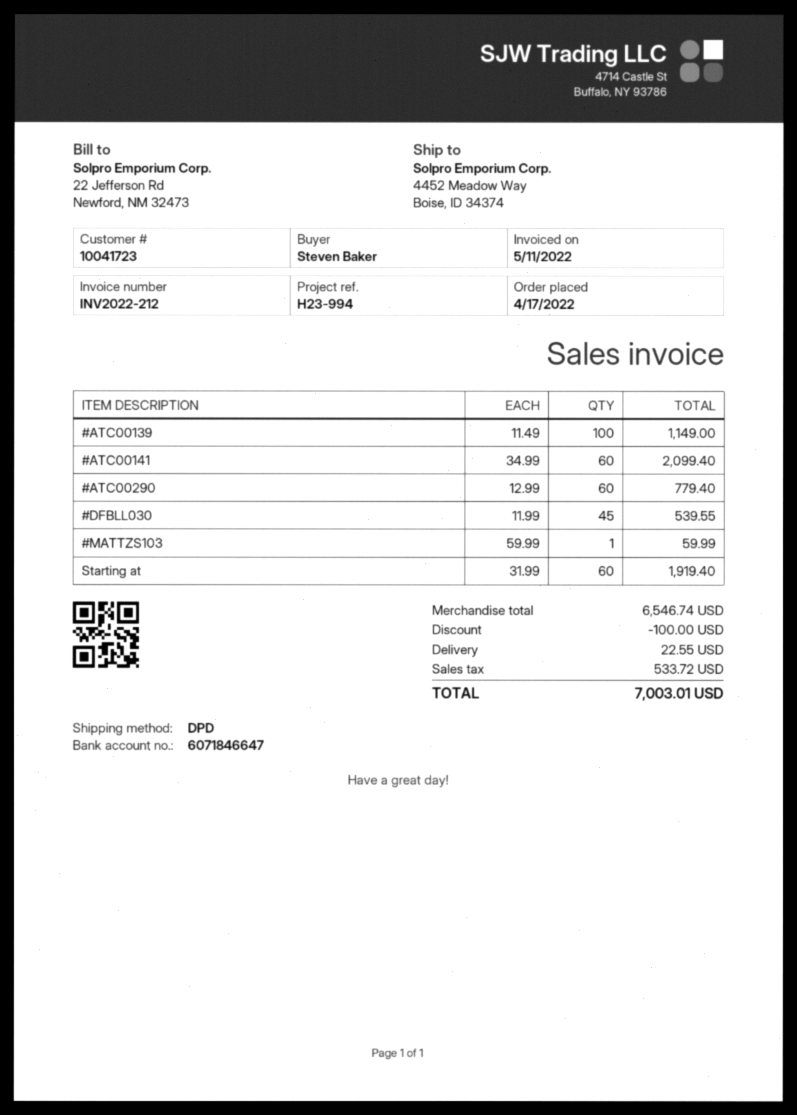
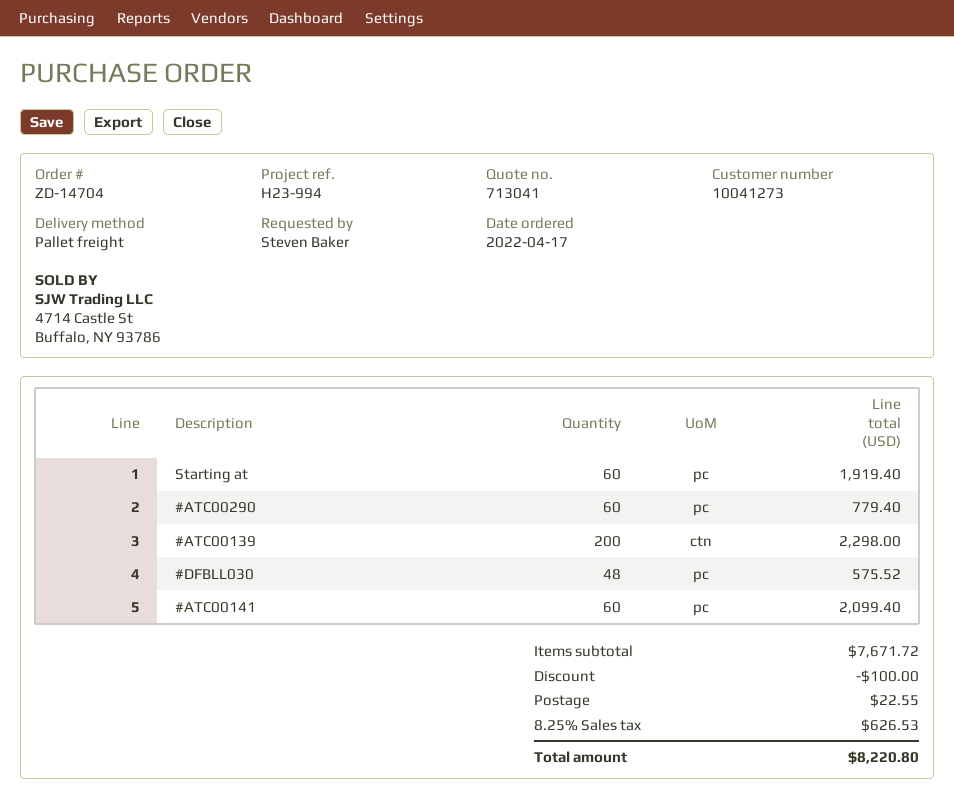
customer number: 10041723 -> 10041273
shipping method: DPD -> pallet freight
#ATC00139: 100 for 1149.00 -> 200 for 2298.00
#DFBLL030: 45 for 539.55 -> 48 for 575.52
#MATTZS103: 1 for 59.99 -> none
subtotal: 6546.74 -> 7671.72
tax: 533.72 -> 626.53
total: 7003.01 -> 8220.80

